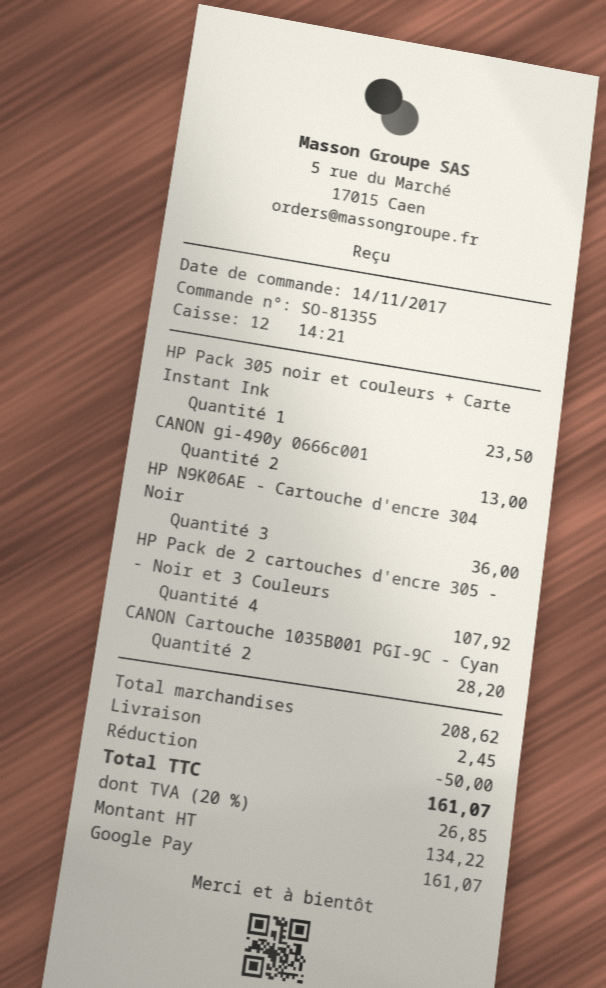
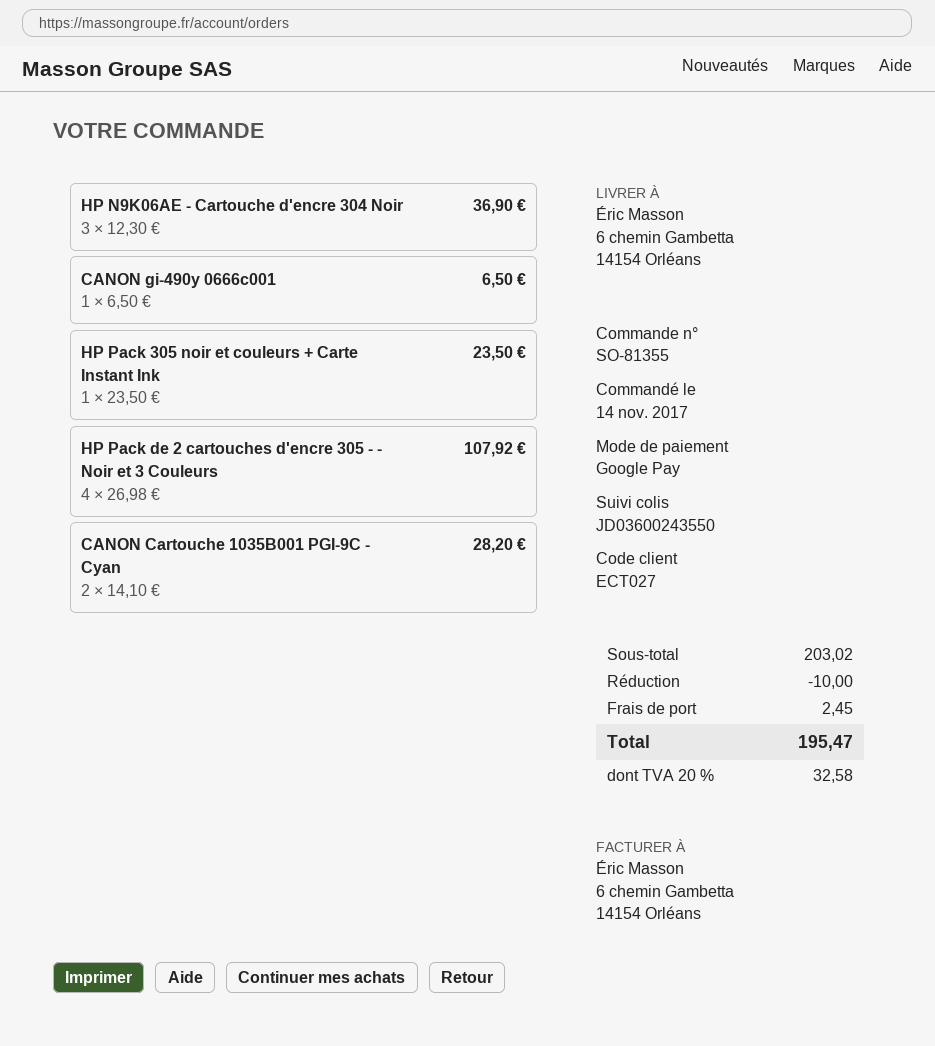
CANON gi-490y 0666c001: 2 for 13.00 -> 1 for 6.50
HP N9K06AE - Cartouche d'encre 304 Noir: 3 for 36.00 -> 3 for 36.90
subtotal: 208.62 -> 203.02
discount: 50.00 -> 10.00
tax: 20% = 26.85 -> 20% = 32.58
total: 161.07 -> 195.47

